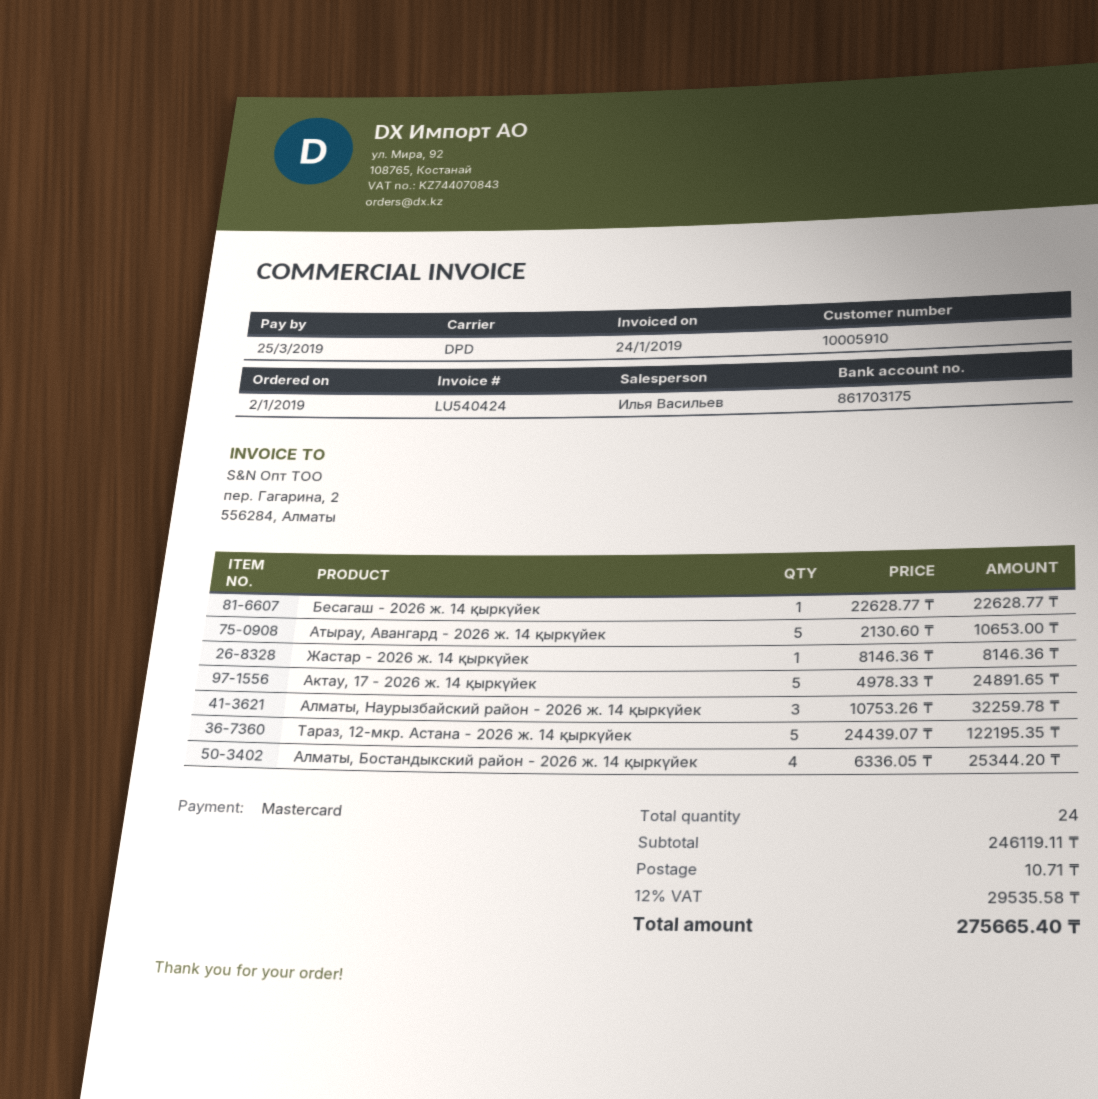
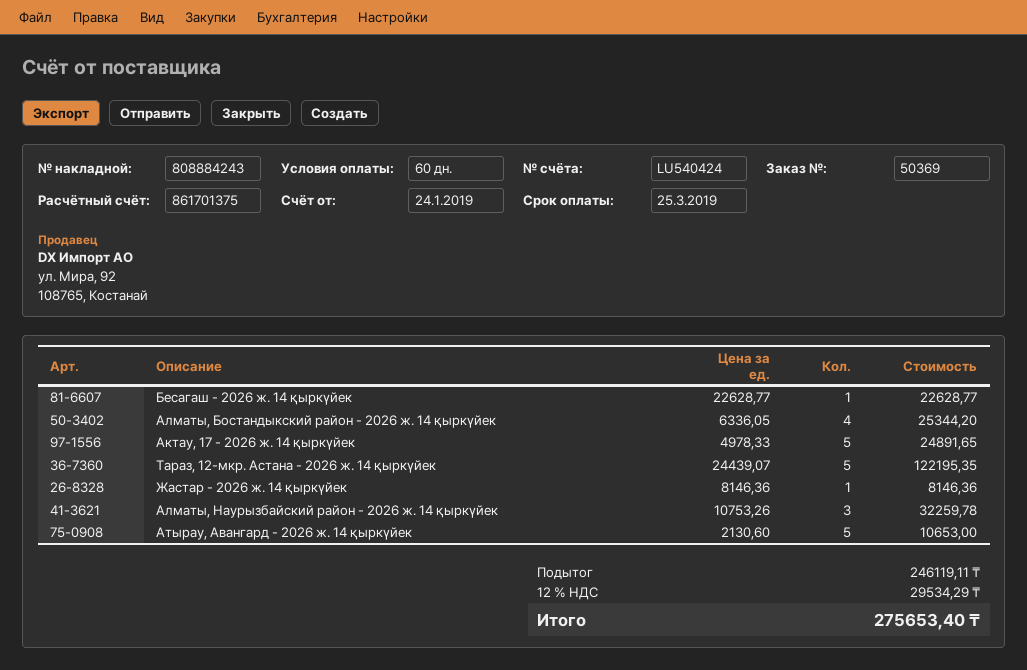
bank account: 861703175 -> 861701375
shipping: 10.71 -> none
tax: 12% = 29535.58 -> 12% = 29534.29
total: 275665.40 -> 275653.40

